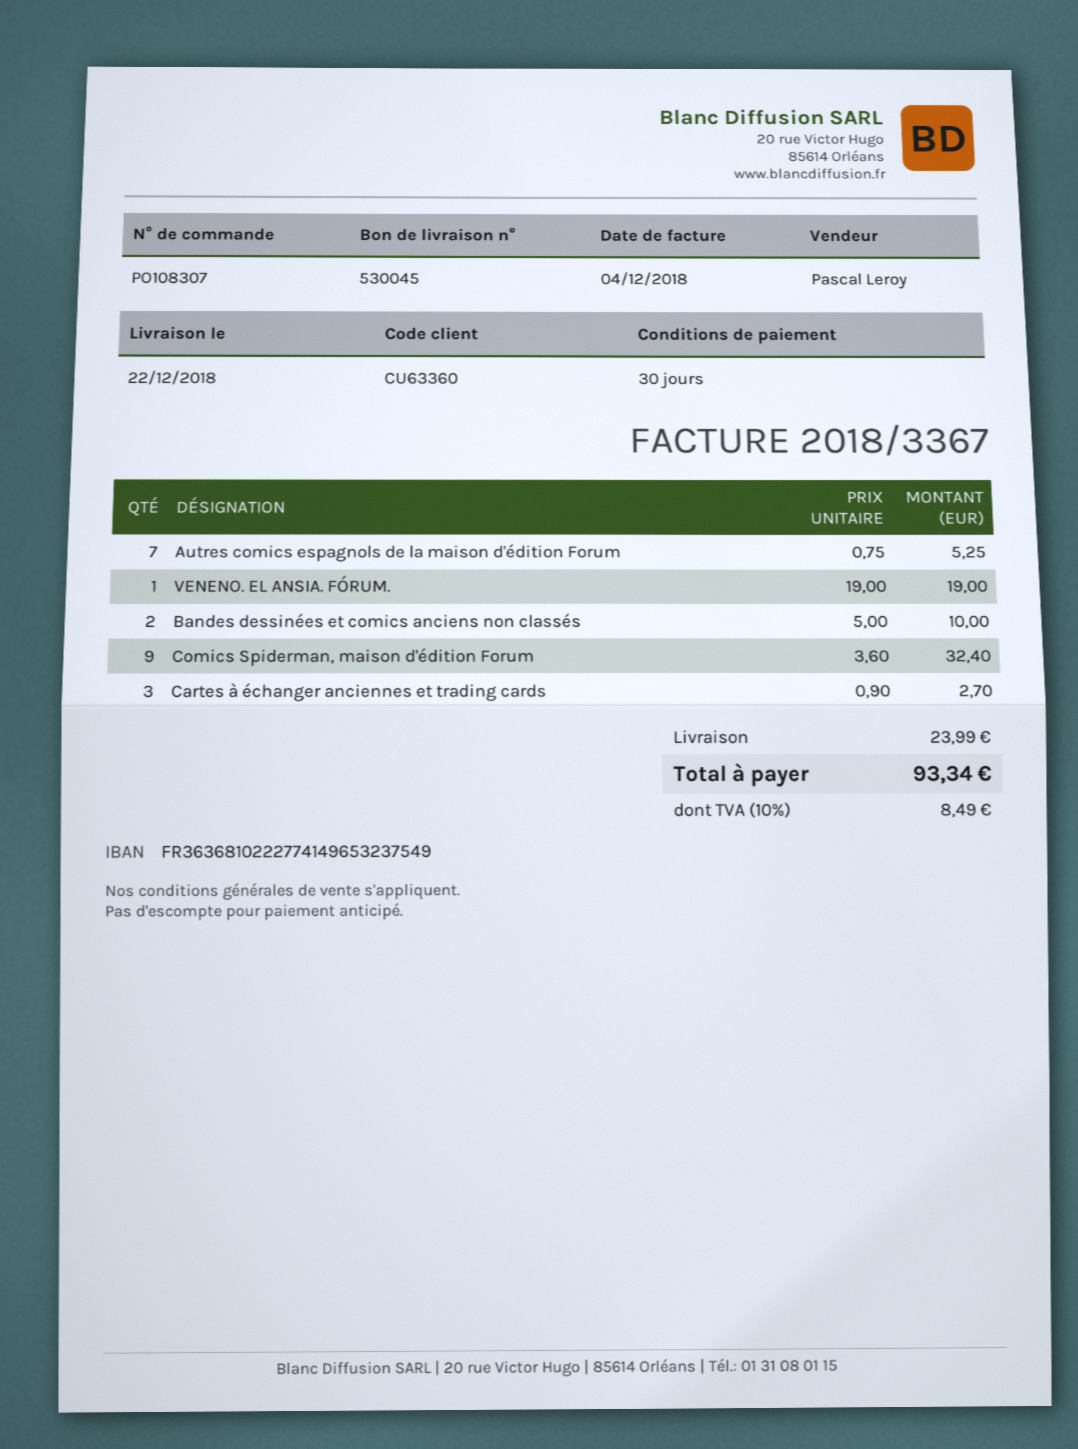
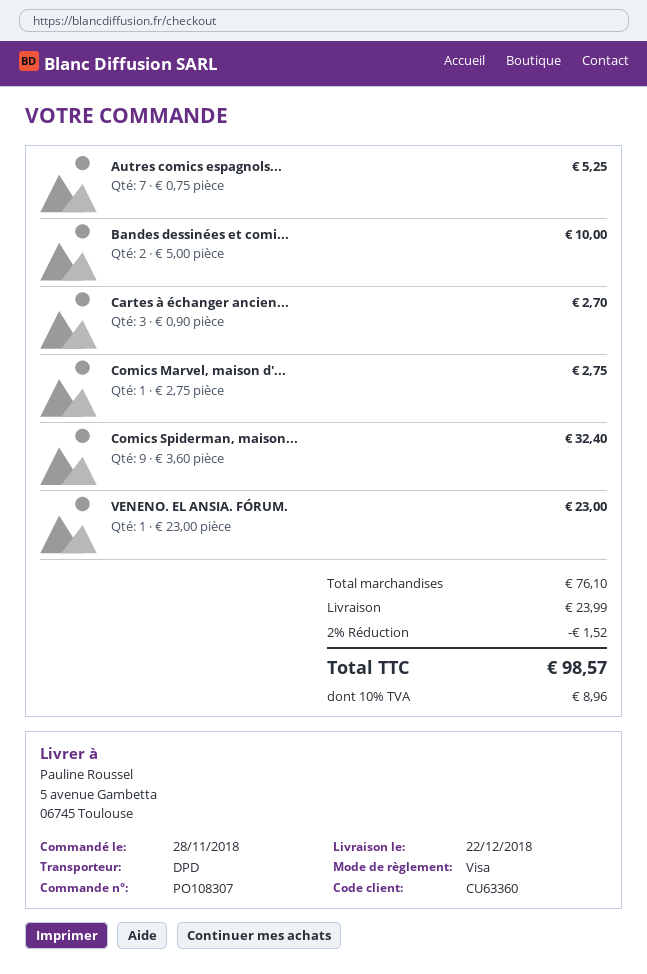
VENENO. EL ANSIA. FÓRUM.: 1 x 19.00 = 19.00 -> 1 x 23.00 = 23.00
Comics Marvel, maison d'...: none -> 1 x 2.75 = 2.75
discount: none -> 2% = 1.52
tax: 10% = 8.49 -> 10% = 8.96
total: 93.34 -> 98.57

